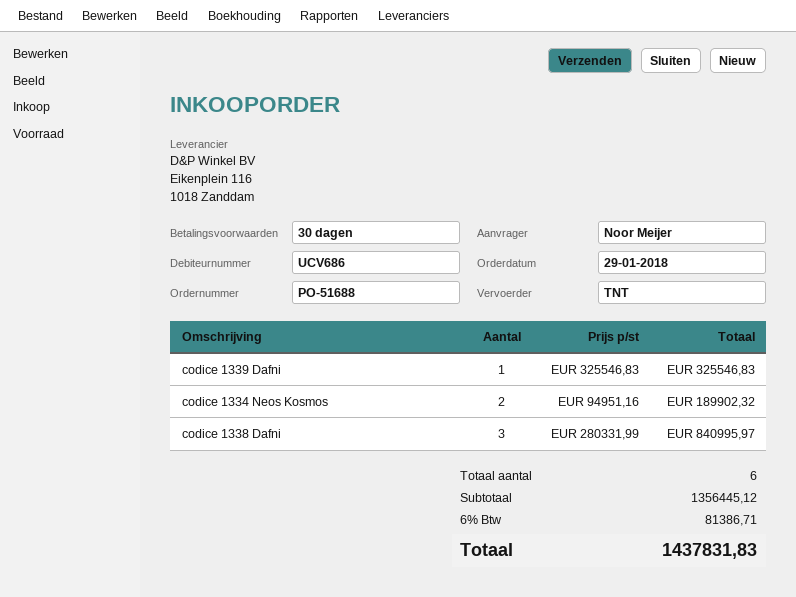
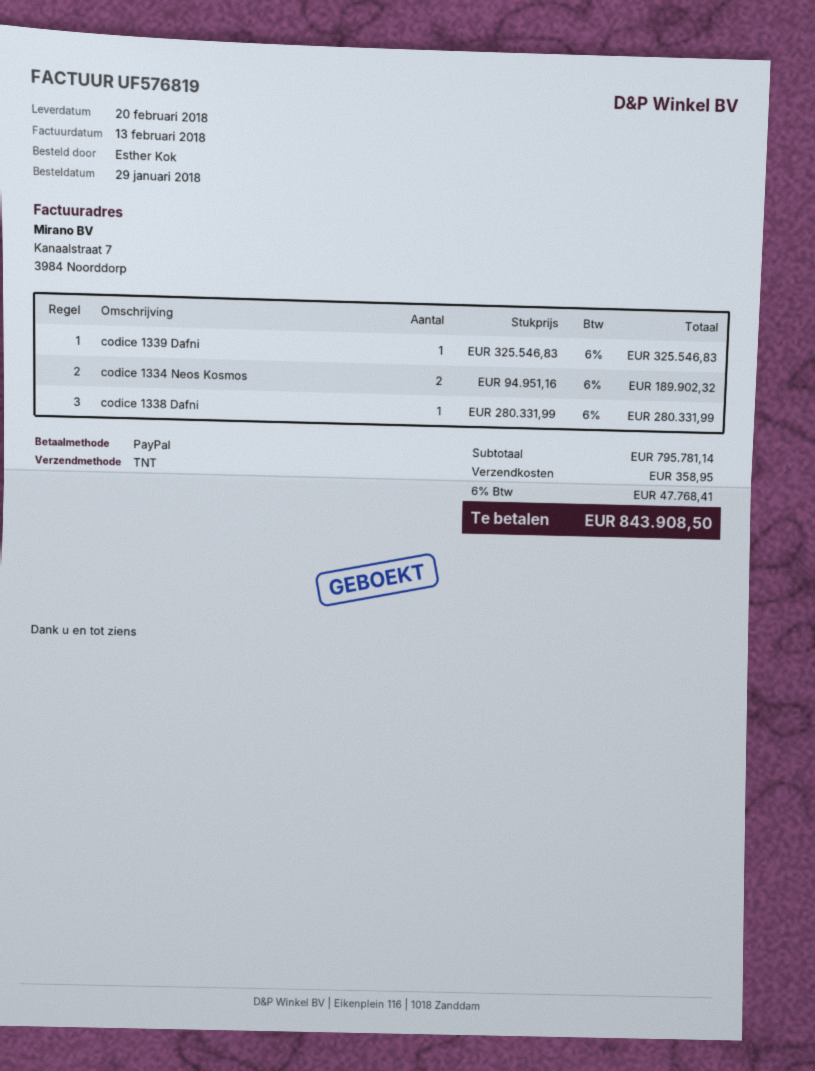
ordered by: Noor Meijer -> Esther Kok
codice 1338 Dafni: 3 x 280331.99 = 840995.97 -> 1 x 280331.99 = 280331.99
subtotal: 1356445.12 -> 795781.14
shipping: none -> 358.95
tax: 6% = 81386.71 -> 6% = 47768.41
total: 1437831.83 -> 843908.50

